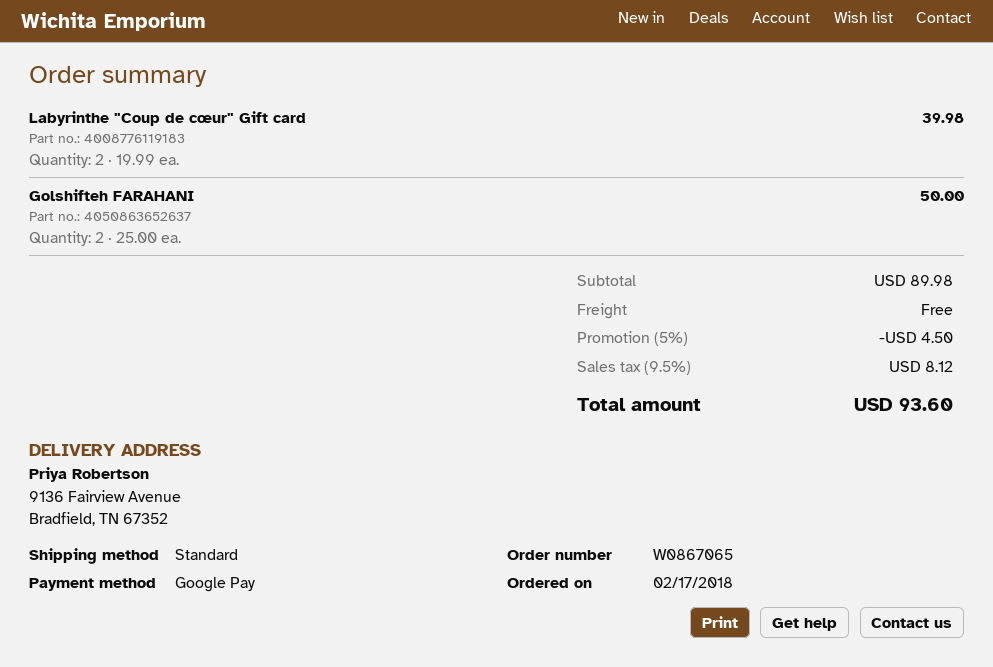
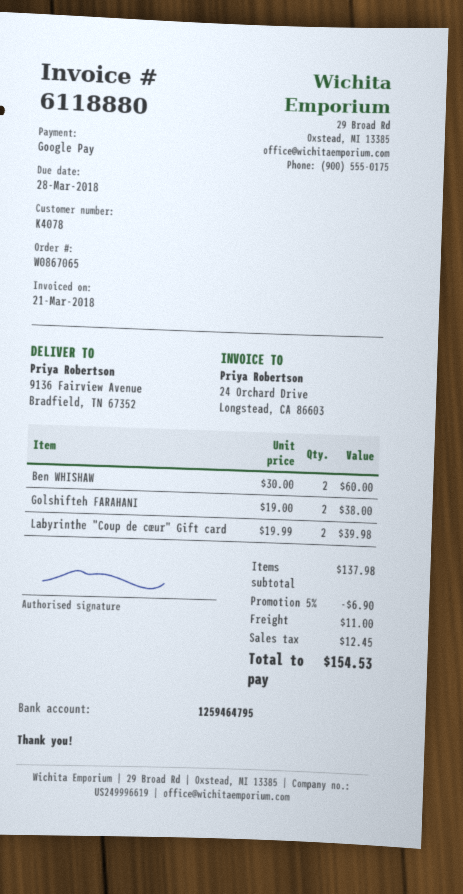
Golshifteh FARAHANI: 2 x 25.00 = 50.00 -> 2 x 19.00 = 38.00
Ben WHISHAW: none -> 2 x 30.00 = 60.00
subtotal: 89.98 -> 137.98
discount: 5% = 4.50 -> 5% = 6.90
shipping: 0.00 -> 11.00
tax: 8.12 -> 12.45
total: 93.60 -> 154.53

